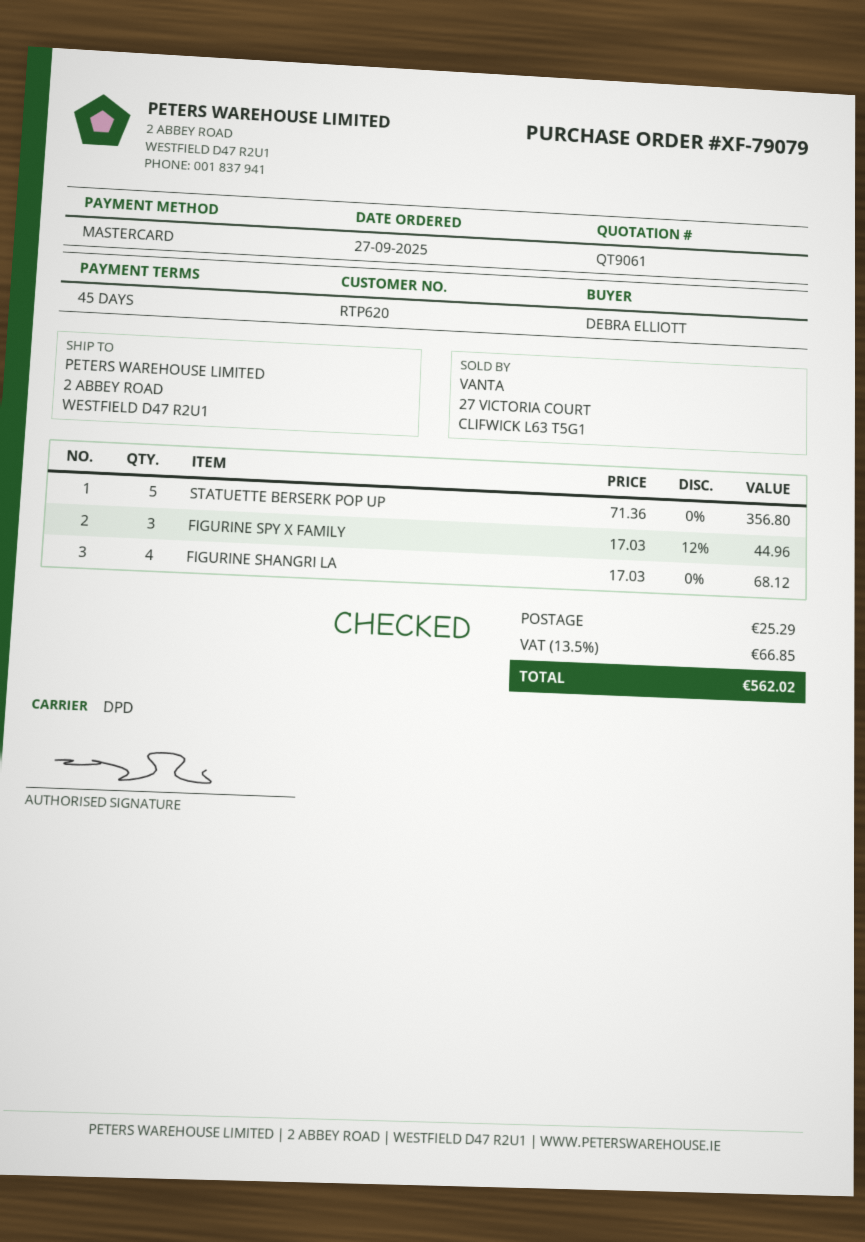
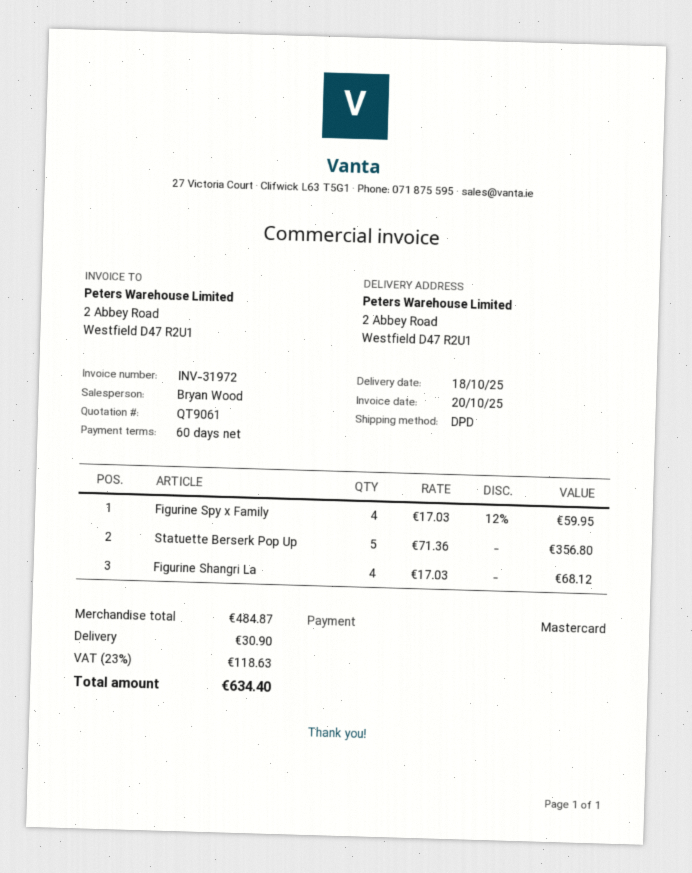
payment terms: 45 days -> 60 days
FIGURINE SPY X FAMILY: 3 x 17.03 - 12% = 44.96 -> 4 x 17.03 - 12% = 59.95
shipping: 25.29 -> 30.90
tax: 13.5% = 66.85 -> 23% = 118.63
total: 562.02 -> 634.40

